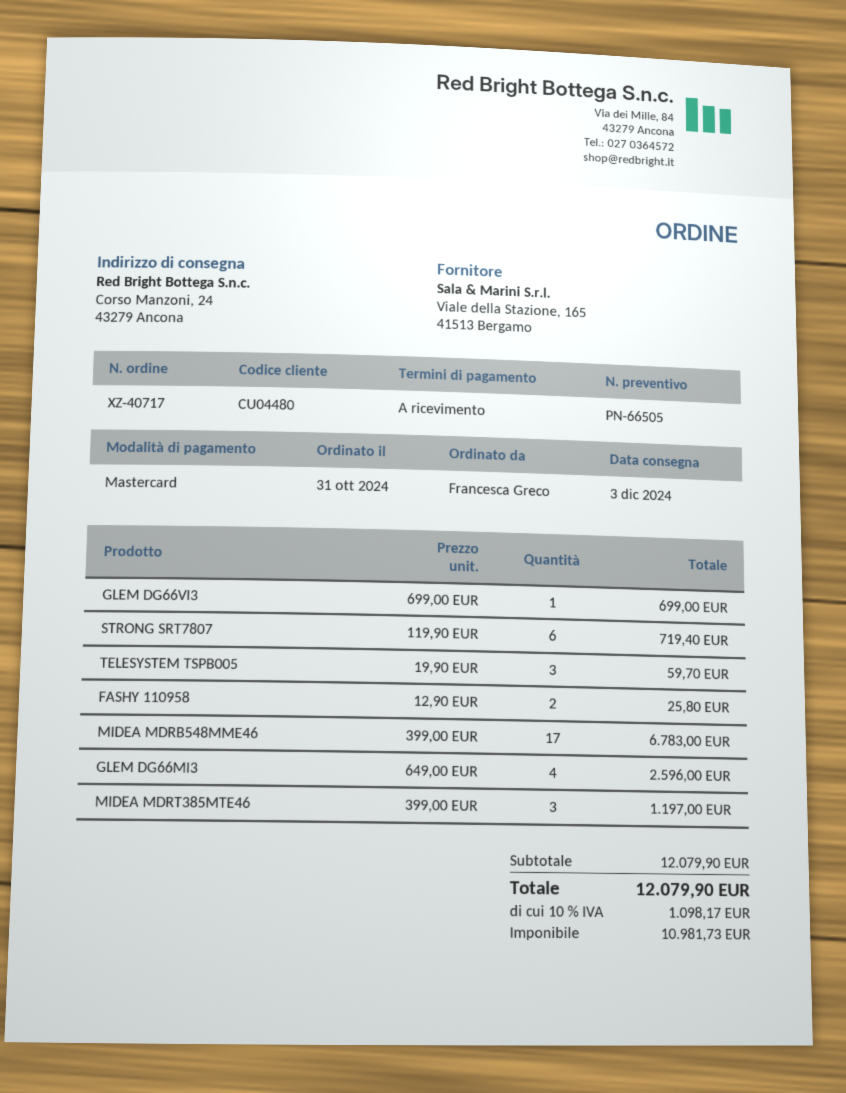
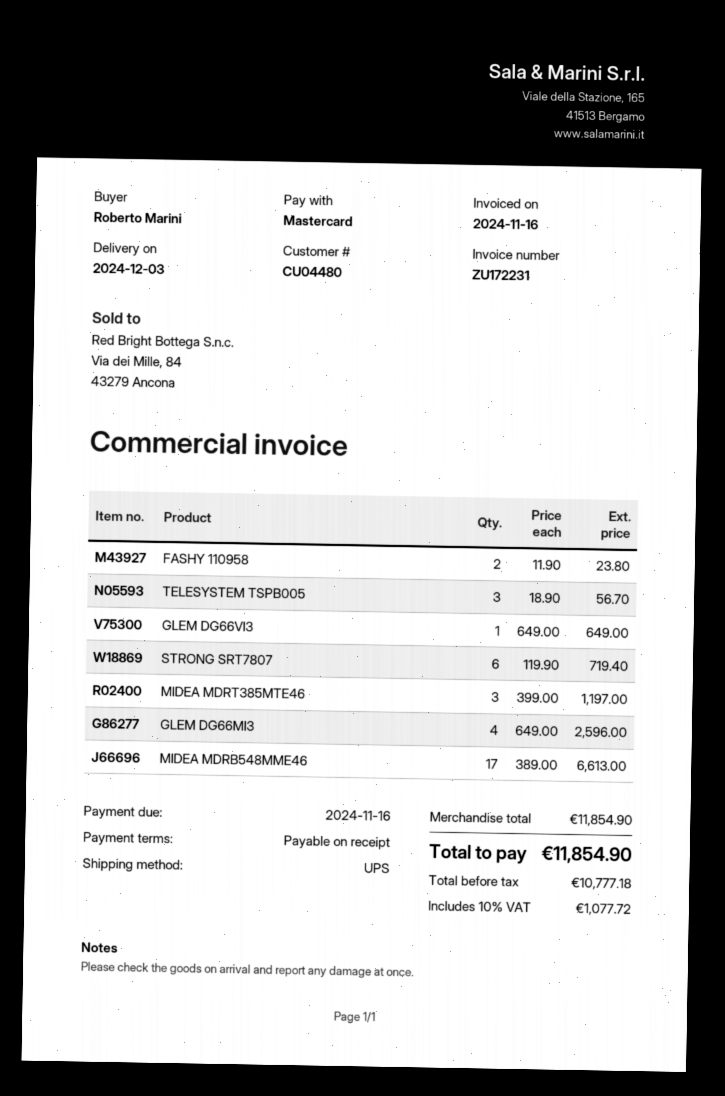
ordered by: Francesca Greco -> Roberto Marini
GLEM DG66VI3: 1 x 699.00 = 699.00 -> 1 x 649.00 = 649.00
TELESYSTEM TSPB005: 3 x 19.90 = 59.70 -> 3 x 18.90 = 56.70
FASHY 110958: 2 x 12.90 = 25.80 -> 2 x 11.90 = 23.80
MIDEA MDRB548MME46: 17 x 399.00 = 6783.00 -> 17 x 389.00 = 6613.00
subtotal: 12079.90 -> 11854.90
net: 10981.73 -> 10777.18
tax: 10% = 1098.17 -> 10% = 1077.72
total: 12079.90 -> 11854.90

